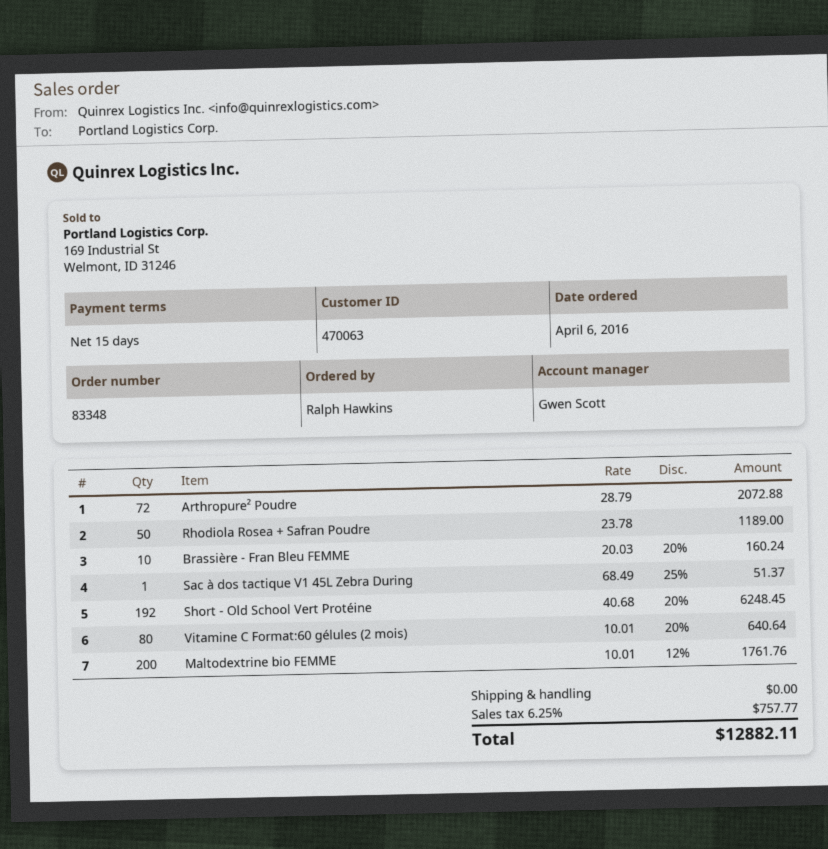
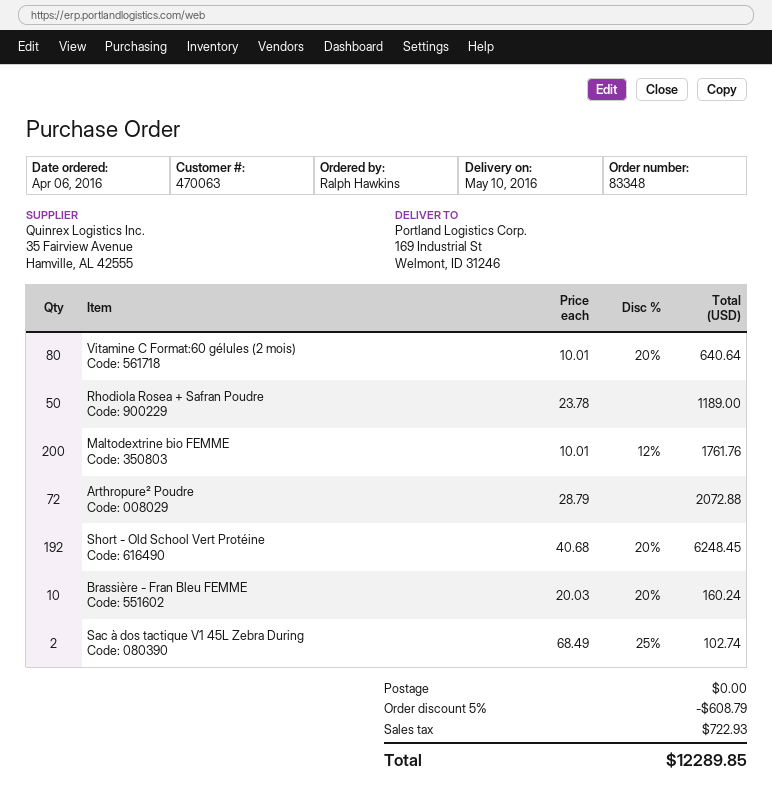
Sac à dos tactique V1 45L Zebra During: 1 x 68.49 - 25% = 51.37 -> 2 x 68.49 - 25% = 102.74
discount: none -> 5% = 608.79
tax: 757.77 -> 722.93
total: 12882.11 -> 12289.85

